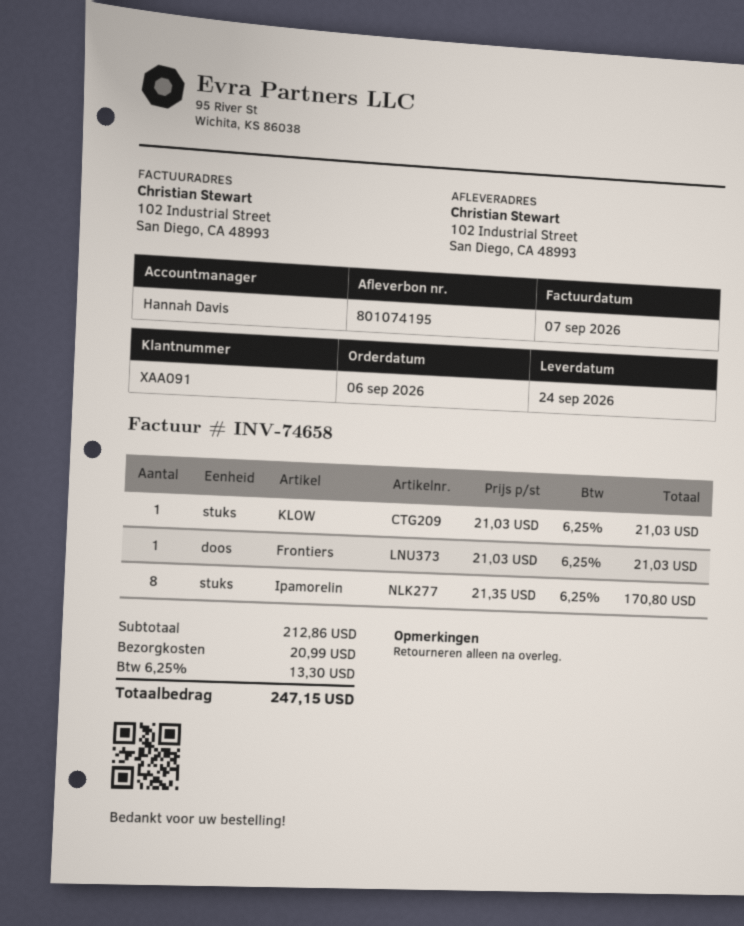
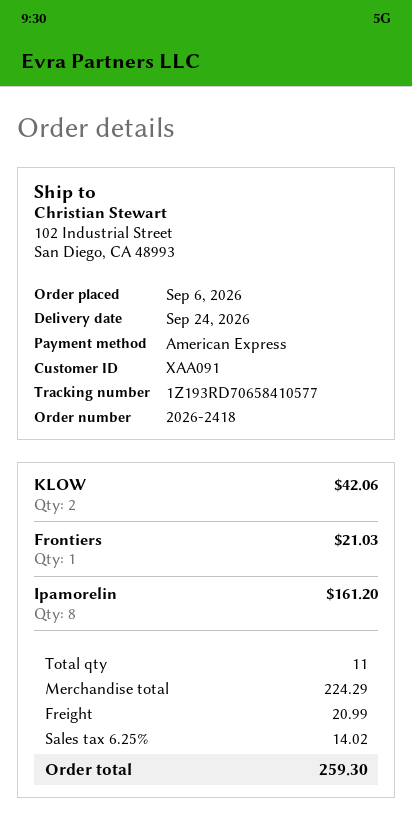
KLOW: 1 for 21.03 -> 2 for 42.06
Ipamorelin: 8 for 170.80 -> 8 for 161.20
subtotal: 212.86 -> 224.29
tax: 6.25% = 13.30 -> 6.25% = 14.02
total: 247.15 -> 259.30

